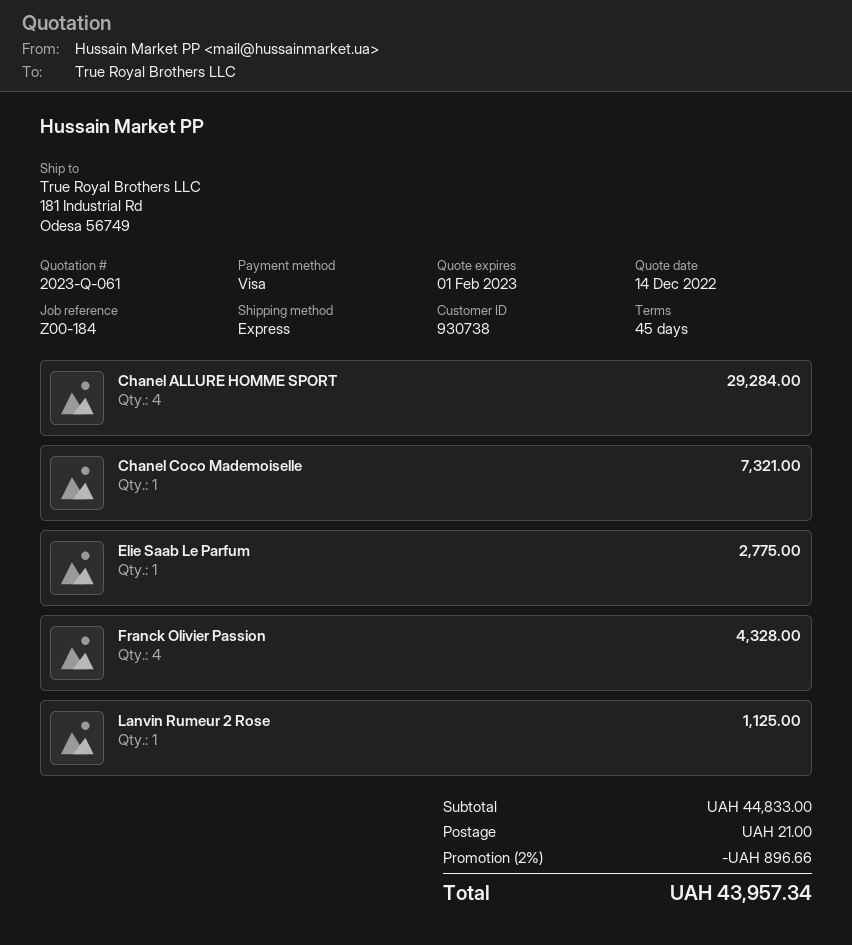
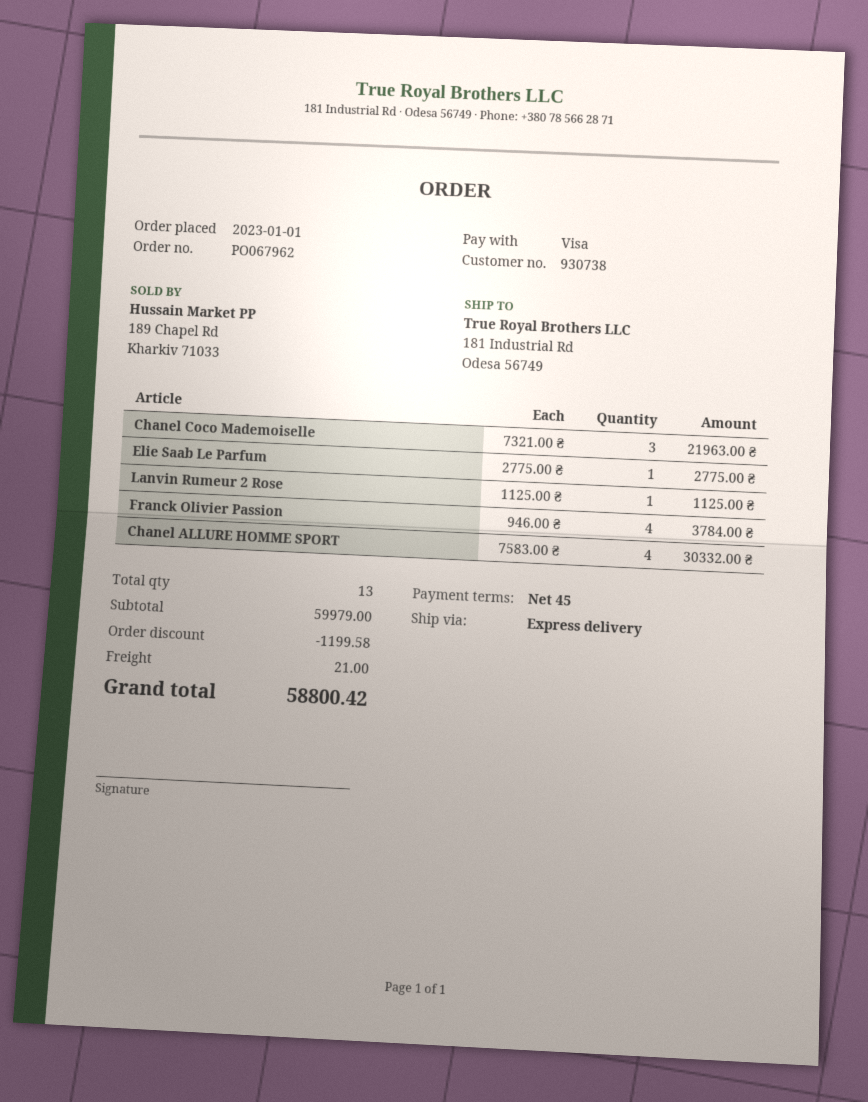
Chanel ALLURE HOMME SPORT: 4 for 29284.00 -> 4 for 30332.00
Chanel Coco Mademoiselle: 1 for 7321.00 -> 3 for 21963.00
Franck Olivier Passion: 4 for 4328.00 -> 4 for 3784.00
subtotal: 44833.00 -> 59979.00
discount: 896.66 -> 1199.58
total: 43957.34 -> 58800.42

